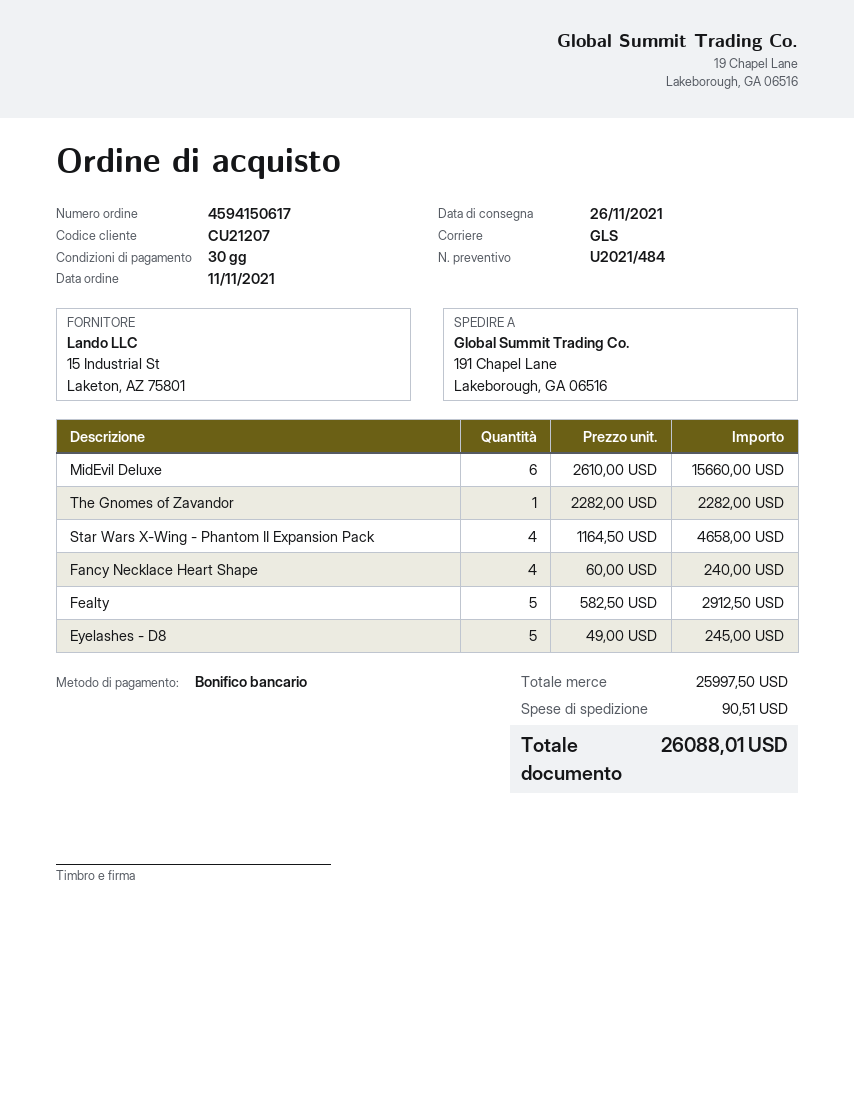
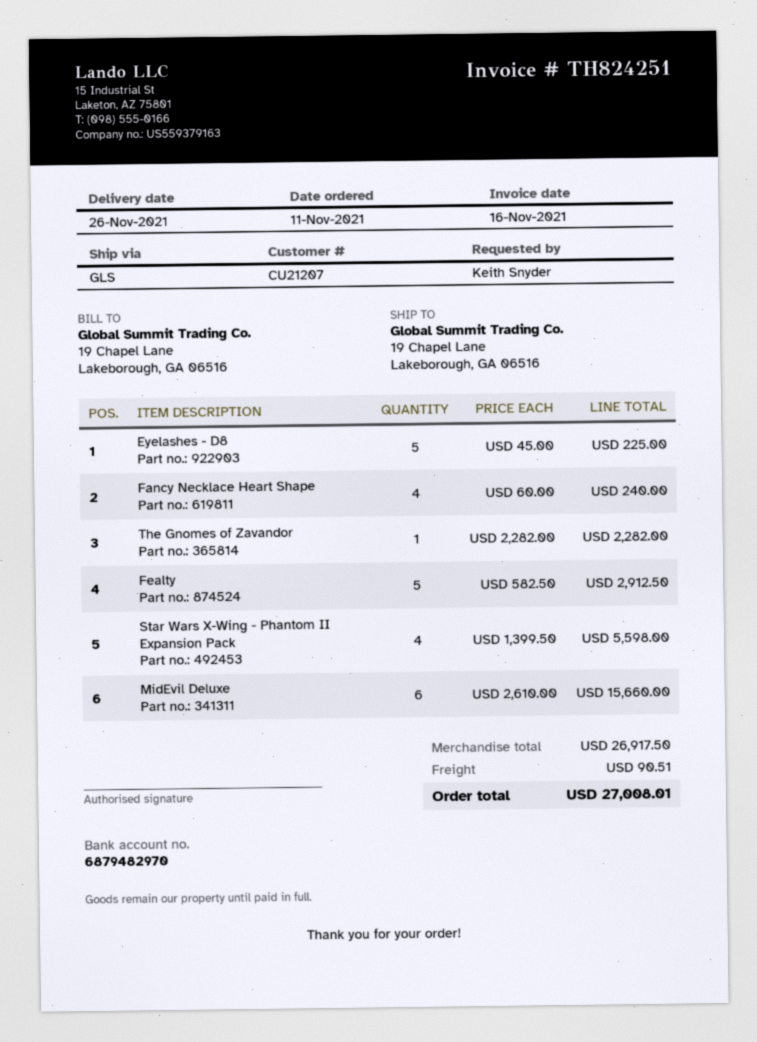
ship to: 191 Chapel Lane, Lakeborough, GA 06516 -> 19 Chapel Lane, Lakeborough, GA 06516
Star Wars X-Wing - Phantom II Expansion Pack: 4 x 1164.50 = 4658.00 -> 4 x 1399.50 = 5598.00
Eyelashes - D8: 5 x 49.00 = 245.00 -> 5 x 45.00 = 225.00
subtotal: 25997.50 -> 26917.50
total: 26088.01 -> 27008.01

